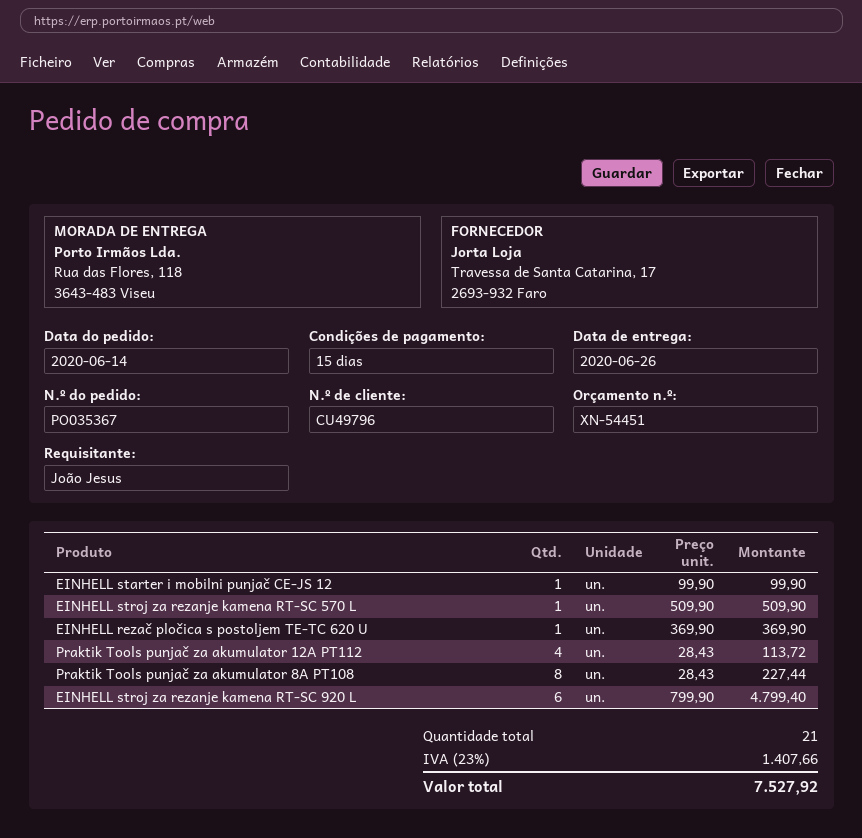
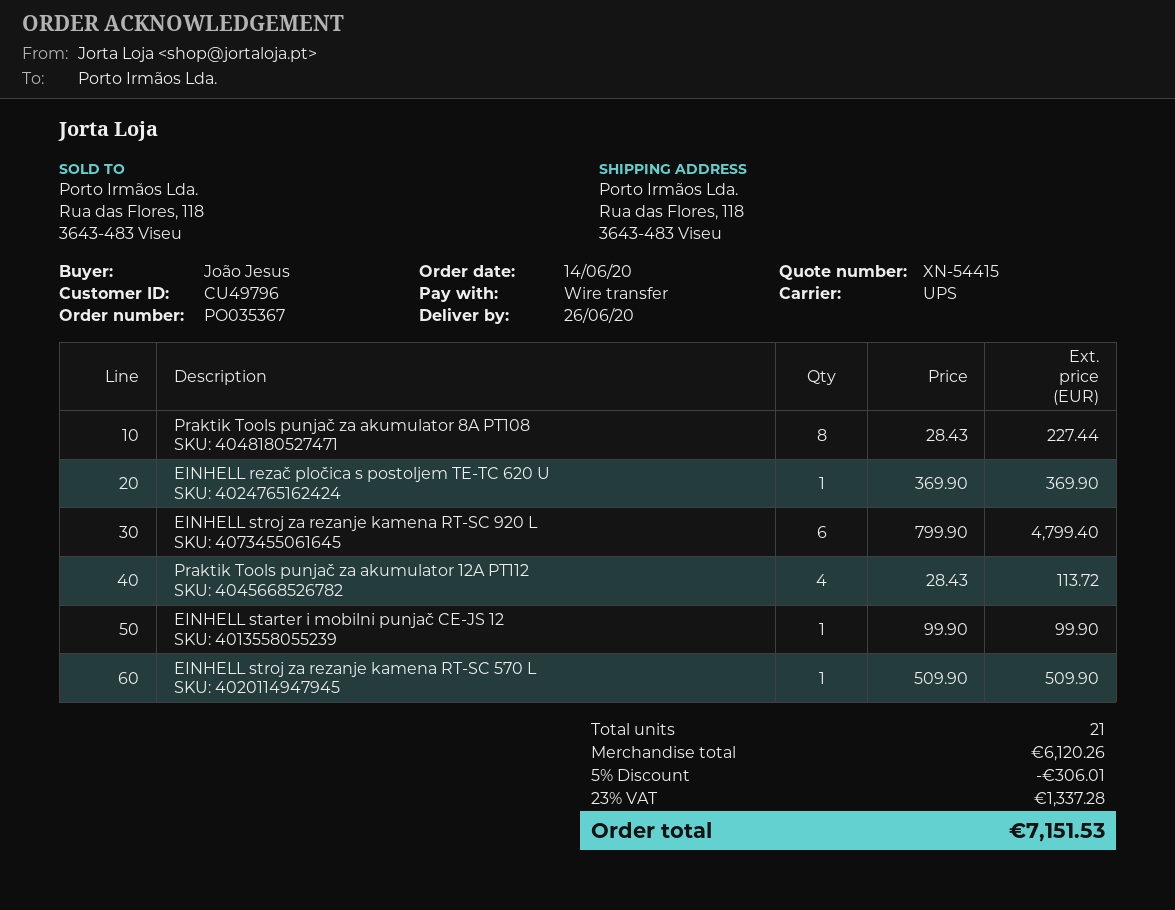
quote number: XN-54451 -> XN-54415
discount: none -> 5% = 306.01
tax: 23% = 1407.66 -> 23% = 1337.28
total: 7527.92 -> 7151.53

